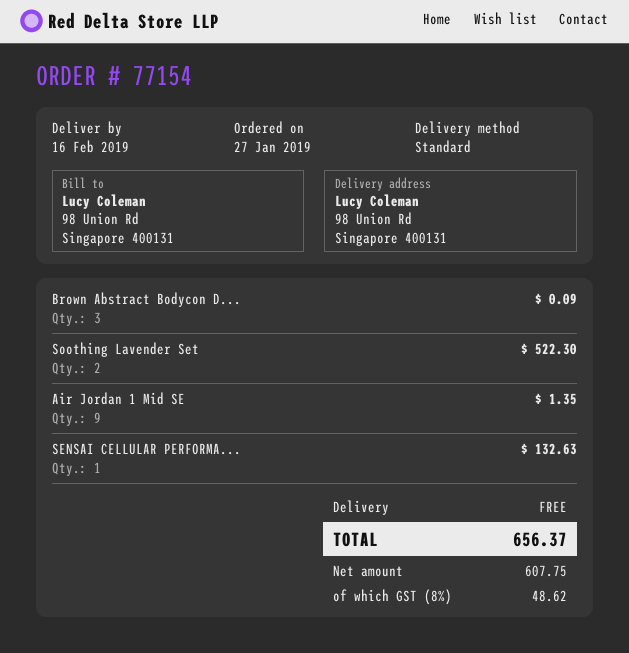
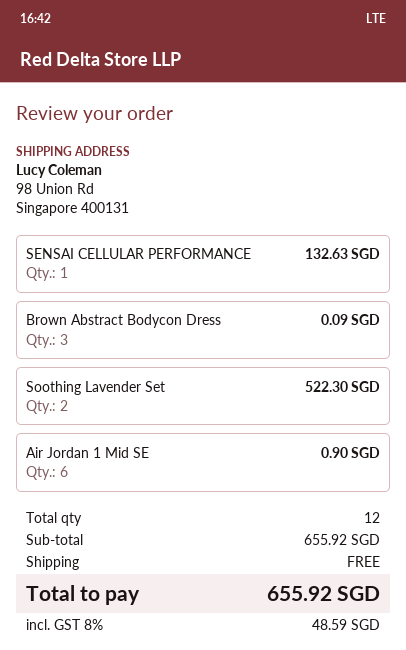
Air Jordan 1 Mid SE: 9 for 1.35 -> 6 for 0.90
tax: 8% = 48.62 -> 8% = 48.59
total: 656.37 -> 655.92

